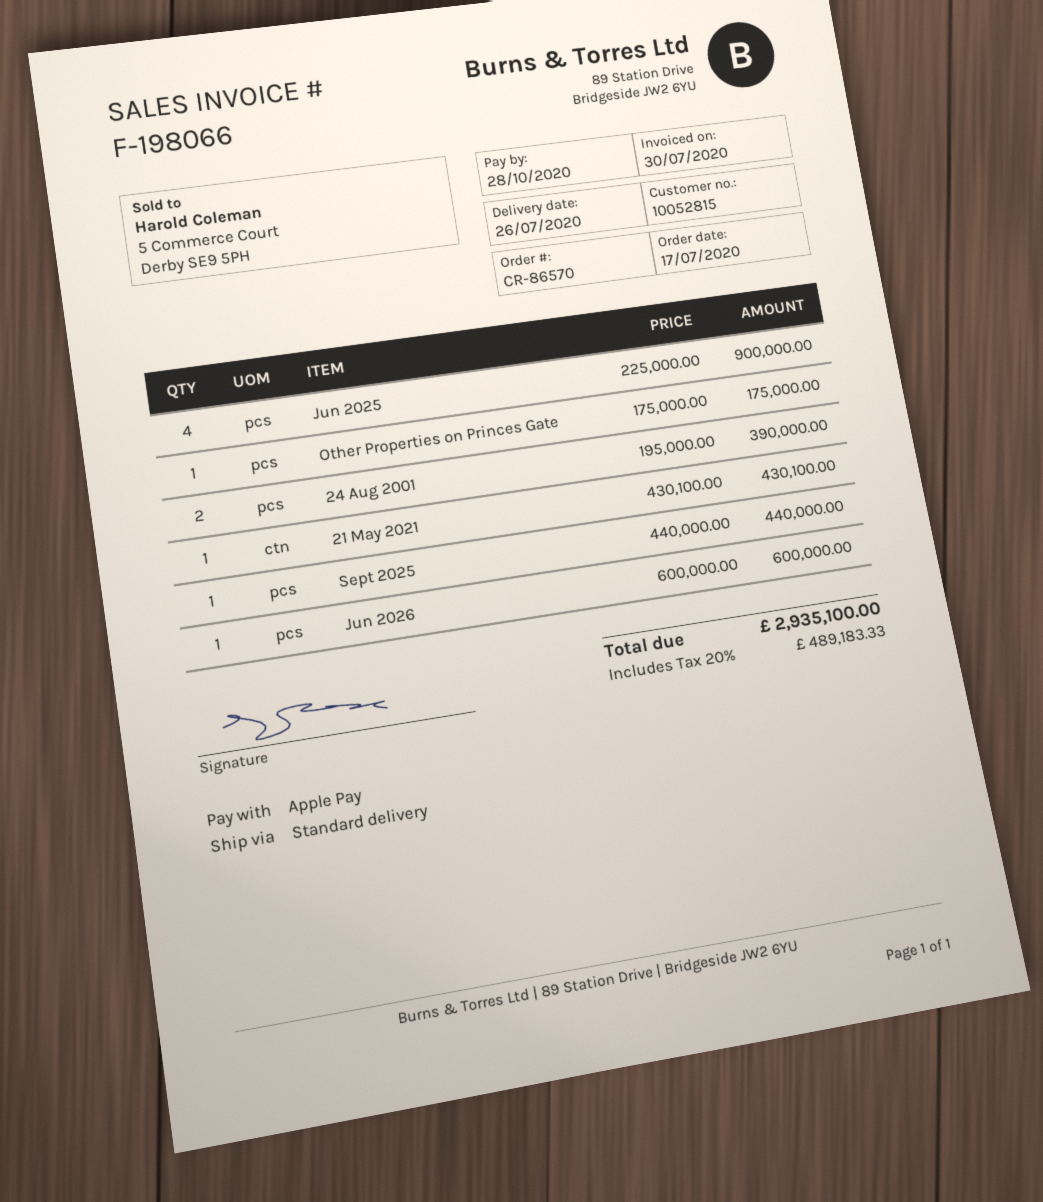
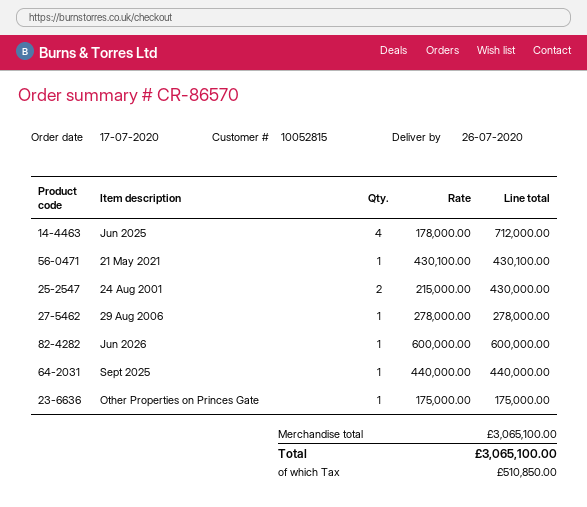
Jun 2025: 4 x 225000.00 = 900000.00 -> 4 x 178000.00 = 712000.00
24 Aug 2001: 2 x 195000.00 = 390000.00 -> 2 x 215000.00 = 430000.00
29 Aug 2006: none -> 1 x 278000.00 = 278000.00
tax: 489183.33 -> 510850.00
total: 2935100.00 -> 3065100.00

